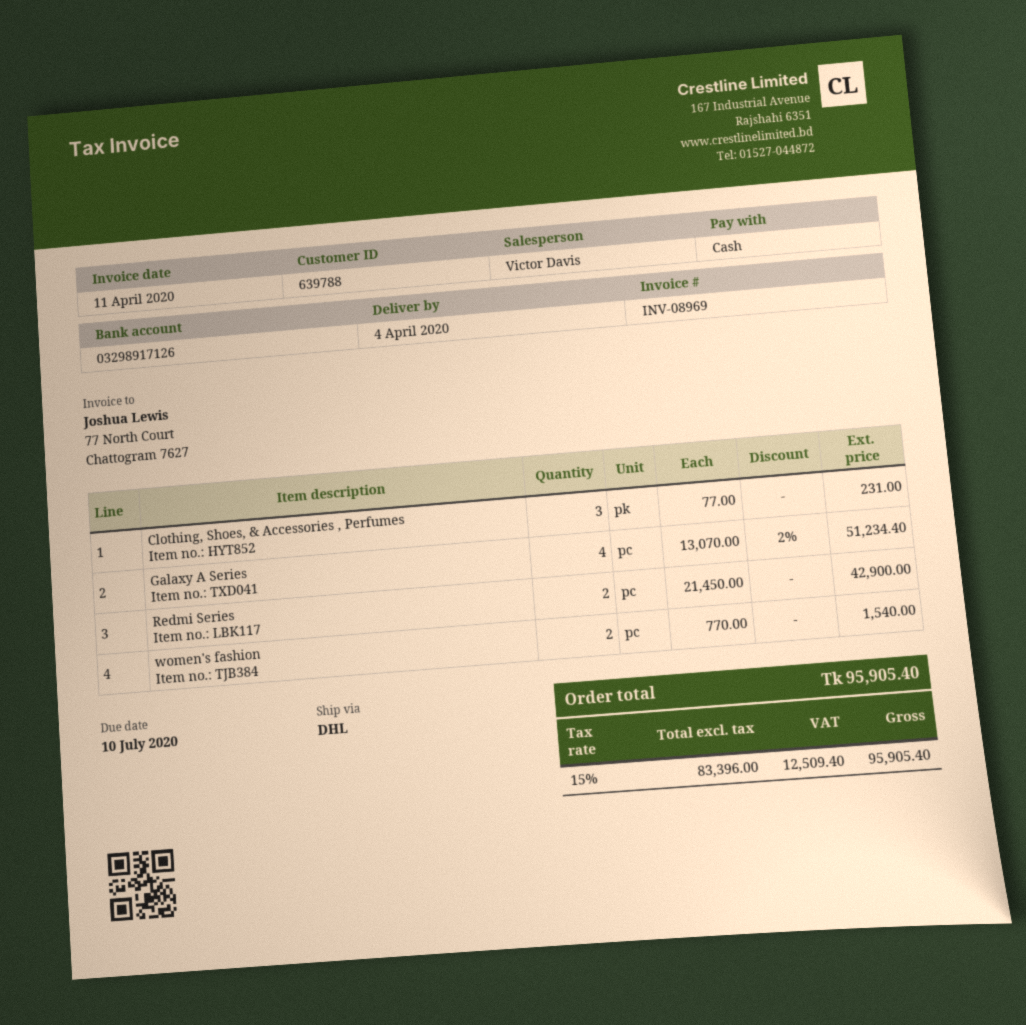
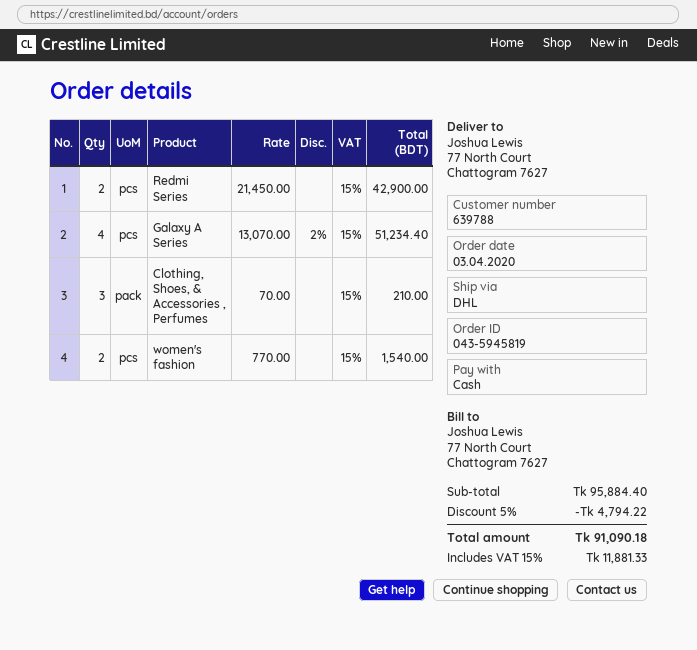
Clothing, Shoes, & Accessories , Perfumes: 3 x 77.00 = 231.00 -> 3 x 70.00 = 210.00
discount: none -> 5% = 4794.22
tax: 15% = 12509.40 -> 15% = 11881.33
total: 95905.40 -> 91090.18

